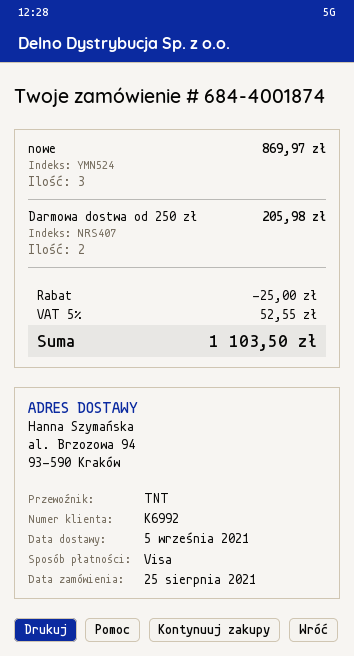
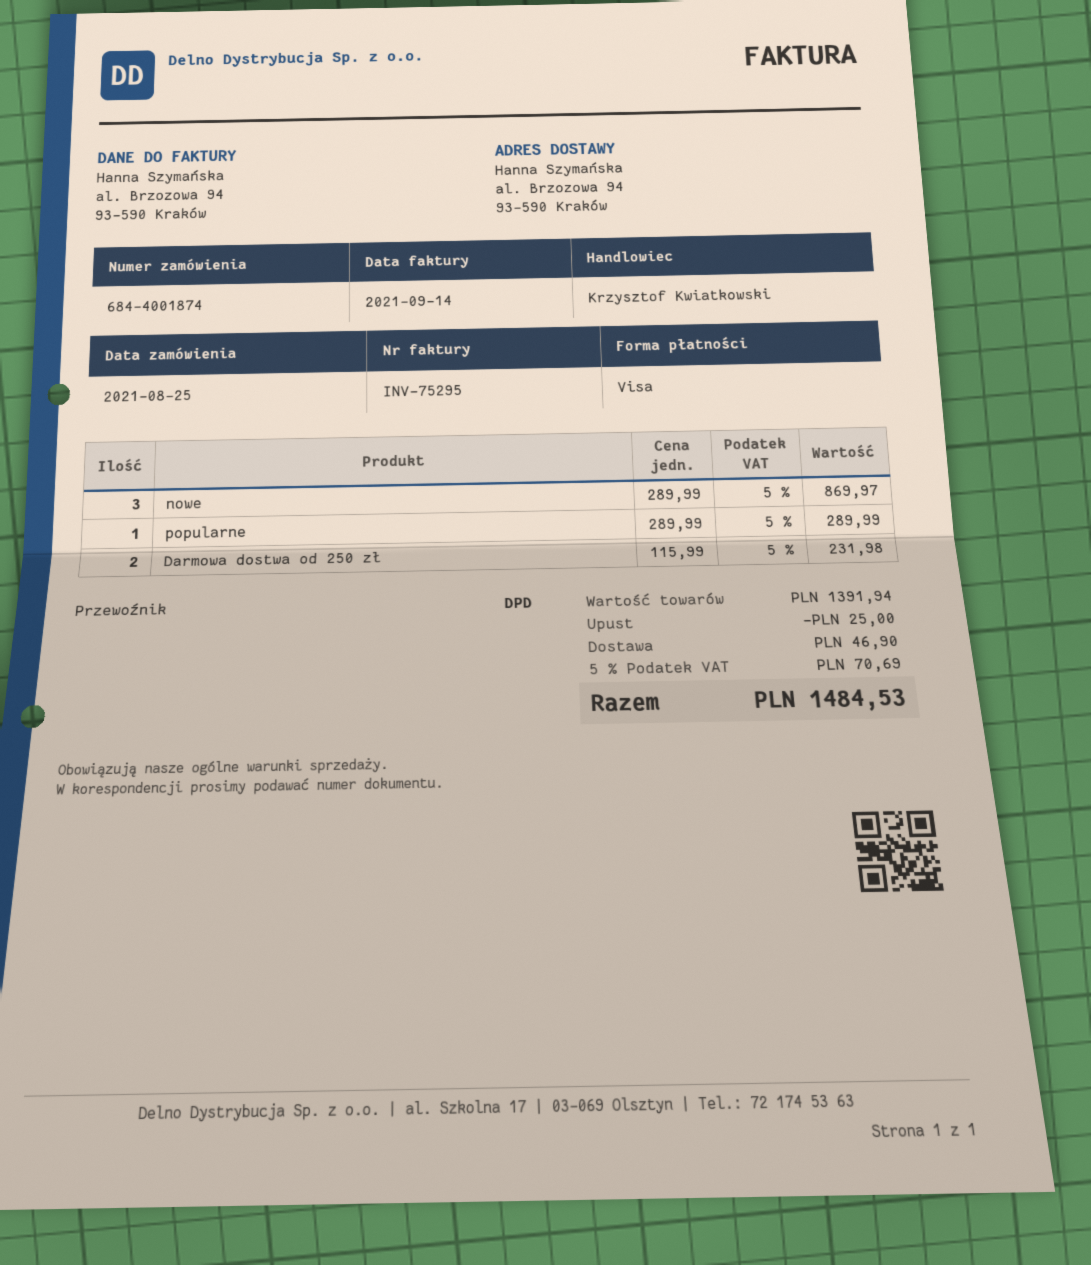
shipping method: TNT -> DPD
Darmowa dostwa od 250 zł: 2 for 205.98 -> 2 for 231.98
popularne: none -> 1 for 289.99
shipping: none -> 46.90
tax: 5% = 52.55 -> 5% = 70.69
total: 1103.50 -> 1484.53

